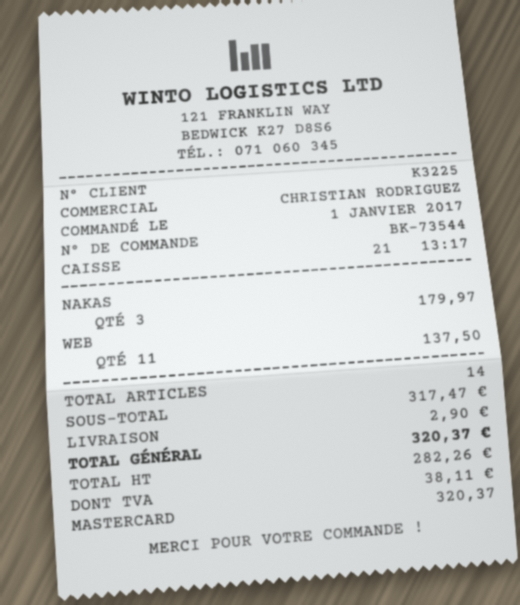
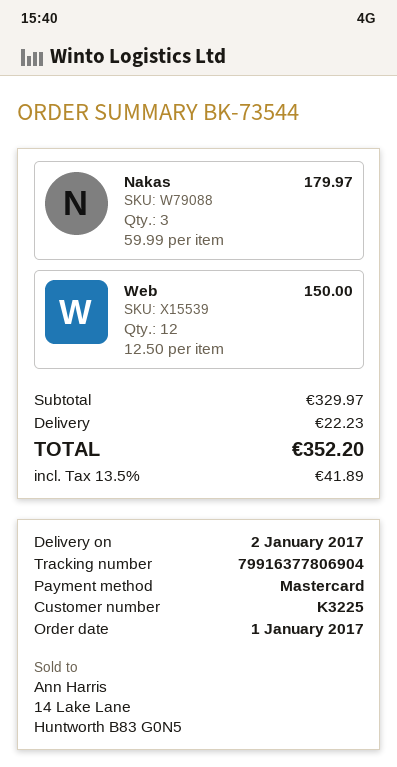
WEB: 11 for 137.50 -> 12 for 150.00
subtotal: 317.47 -> 329.97
shipping: 2.90 -> 22.23
tax: 38.11 -> 41.89
total: 320.37 -> 352.20

